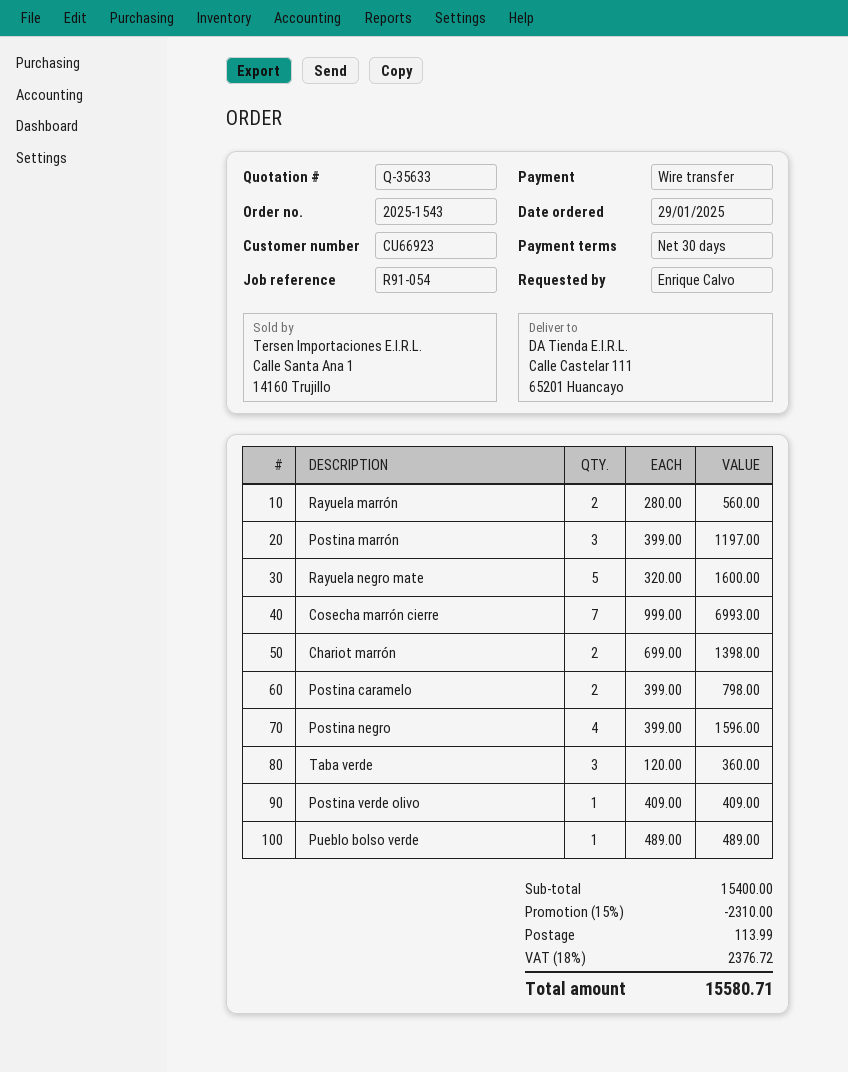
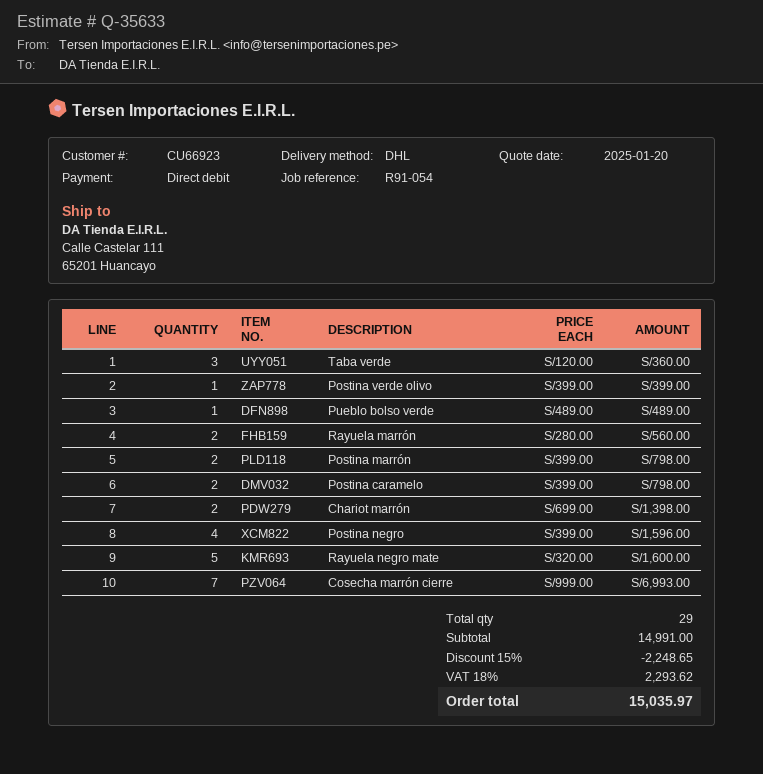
payment method: bank transfer -> direct debit
Postina marrón: 3 x 399.00 = 1197.00 -> 2 x 399.00 = 798.00
Postina verde olivo: 1 x 409.00 = 409.00 -> 1 x 399.00 = 399.00
subtotal: 15400.00 -> 14991.00
discount: 15% = 2310.00 -> 15% = 2248.65
shipping: 113.99 -> none
tax: 18% = 2376.72 -> 18% = 2293.62
total: 15580.71 -> 15035.97

